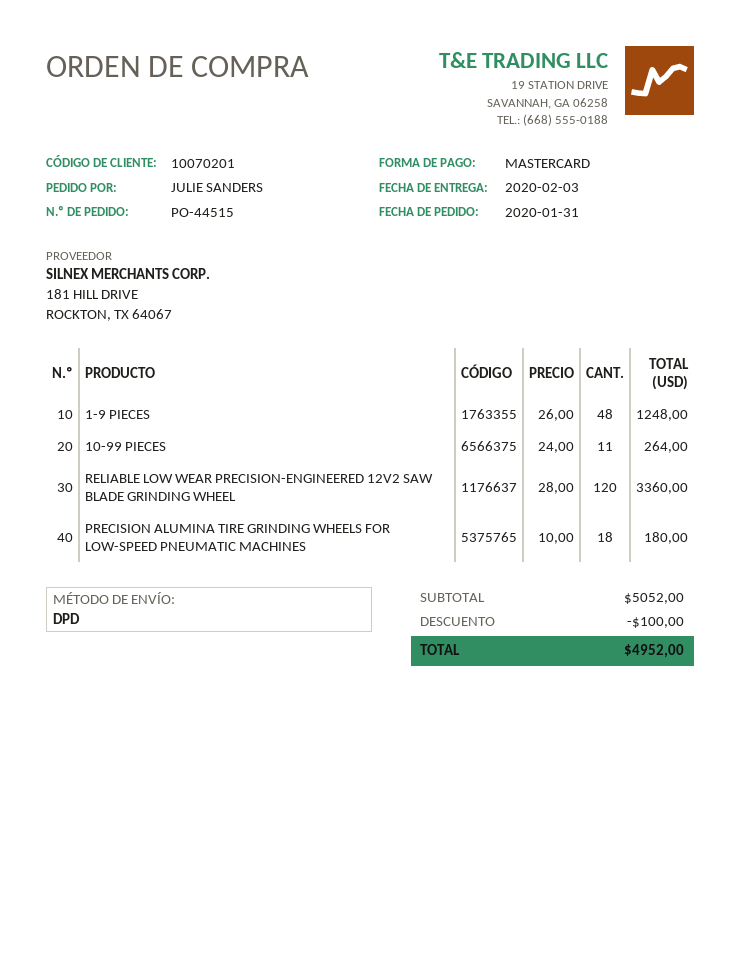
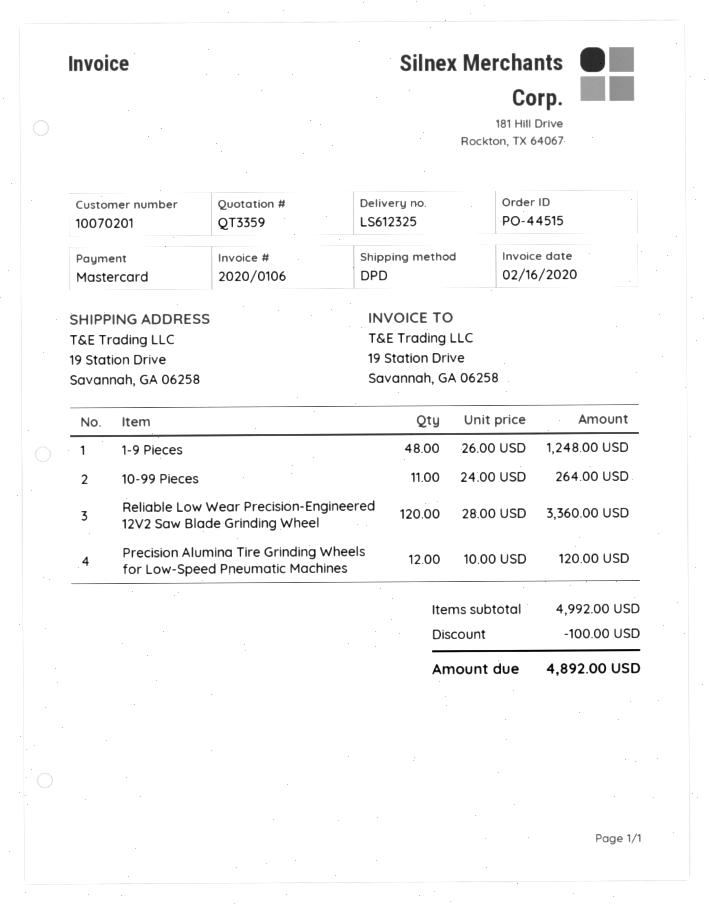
PRECISION ALUMINA TIRE GRINDING WHEELS FOR LOW-SPEED PNEUMATIC MACHINES: 18 x 10.00 = 180.00 -> 12 x 10.00 = 120.00
subtotal: 5052.00 -> 4992.00
total: 4952.00 -> 4892.00

